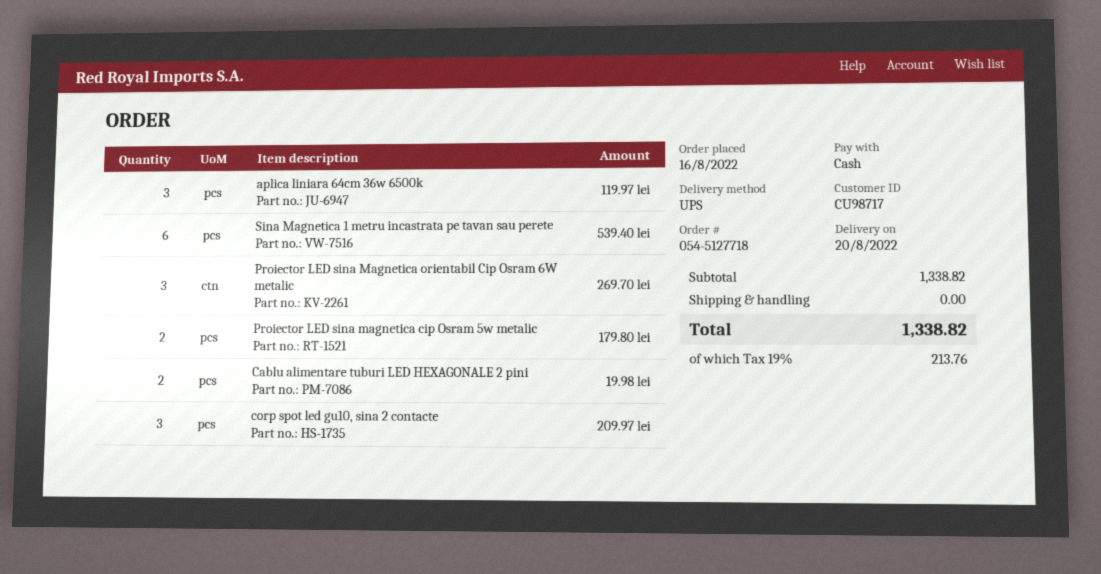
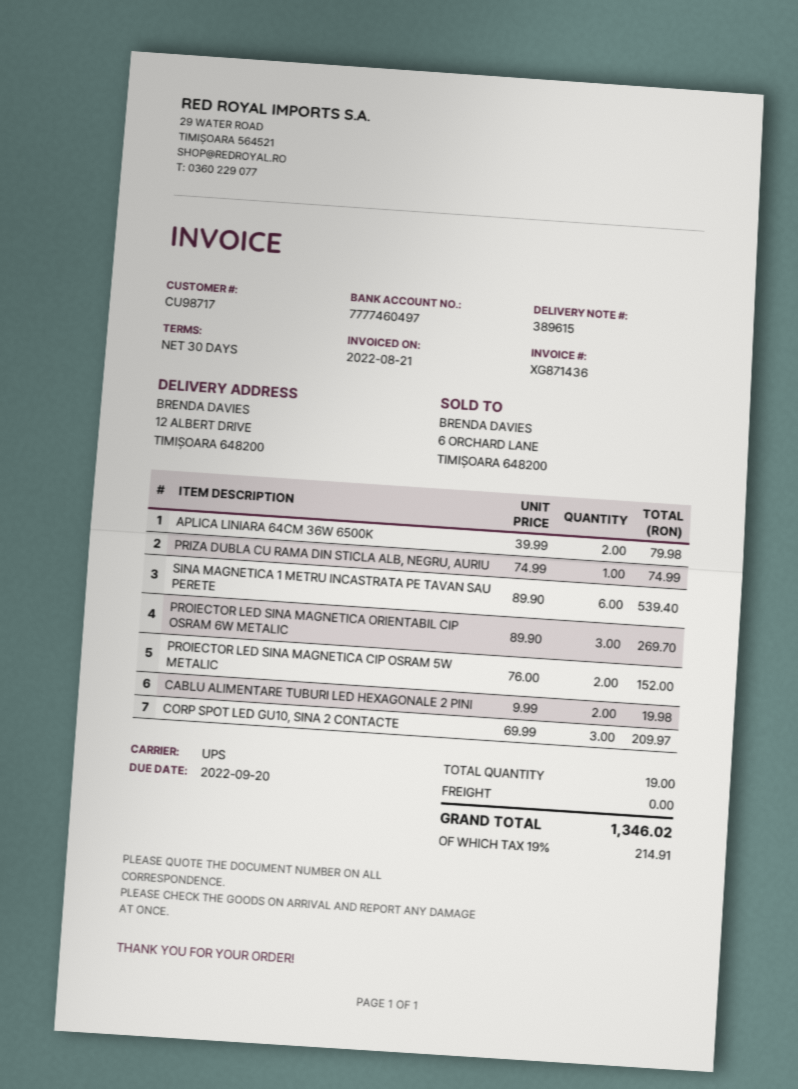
aplica liniara 64cm 36w 6500k: 3 for 119.97 -> 2 for 79.98
Proiector LED sina magnetica cip Osram 5w metalic: 2 for 179.80 -> 2 for 152.00
PRIZA DUBLA CU RAMA DIN STICLA ALB, NEGRU, AURIU: none -> 1 for 74.99
tax: 19% = 213.76 -> 19% = 214.91
total: 1338.82 -> 1346.02

